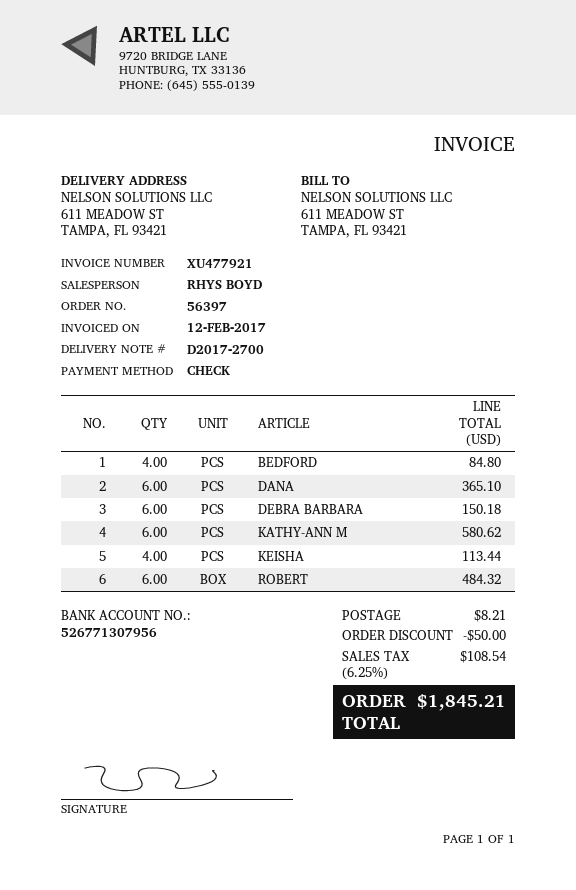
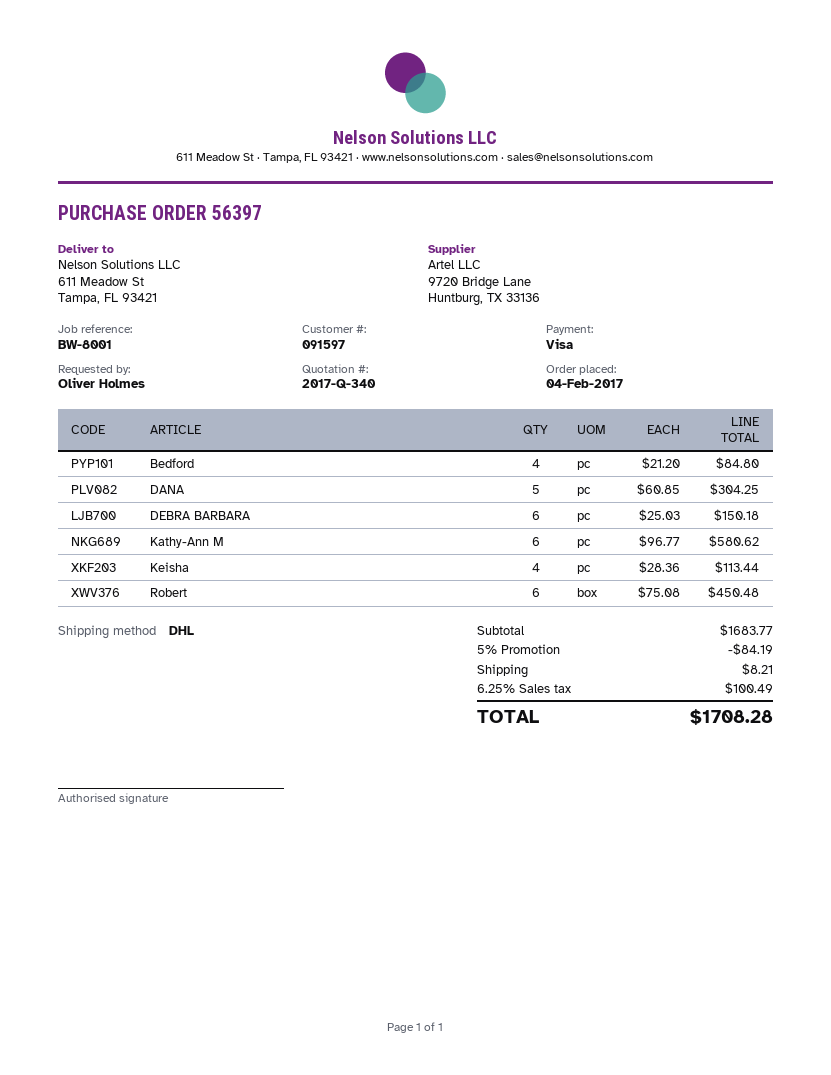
payment method: cheque -> Visa
DANA: 6 for 365.10 -> 5 for 304.25
ROBERT: 6 for 484.32 -> 6 for 450.48
discount: 50.00 -> 84.19
tax: 6.25% = 108.54 -> 6.25% = 100.49
total: 1845.21 -> 1708.28

